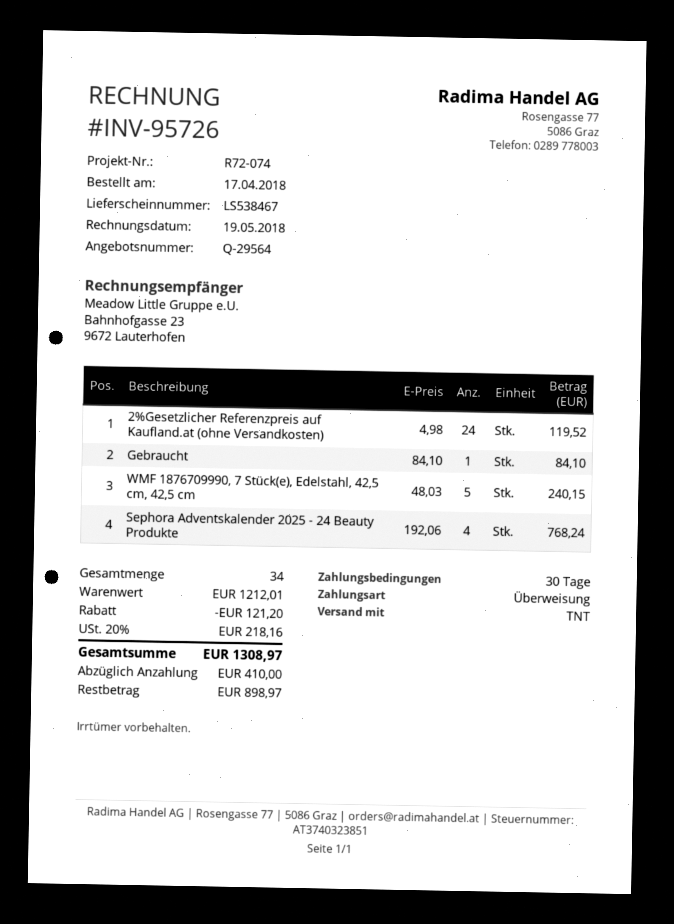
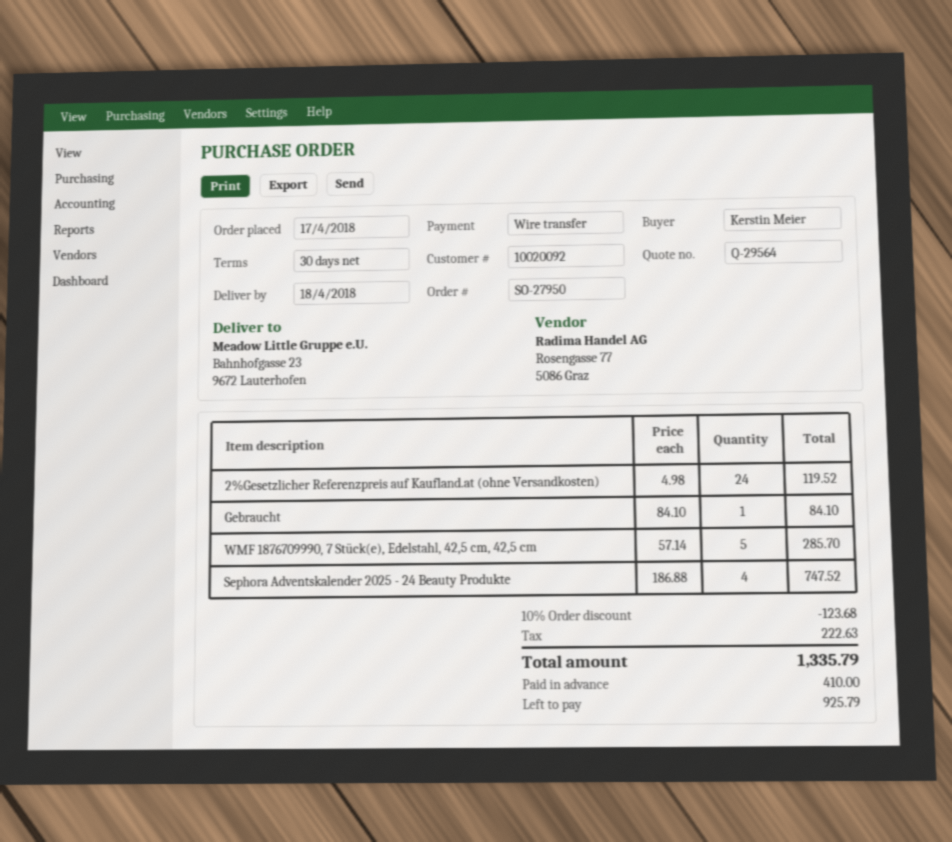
WMF 1876709990, 7 Stück(e), Edelstahl, 42,5 cm, 42,5 cm: 5 x 48.03 = 240.15 -> 5 x 57.14 = 285.70
Sephora Adventskalender 2025 - 24 Beauty Produkte: 4 x 192.06 = 768.24 -> 4 x 186.88 = 747.52
discount: 121.20 -> 123.68
tax: 218.16 -> 222.63
total: 1308.97 -> 1335.79
balance: 898.97 -> 925.79

